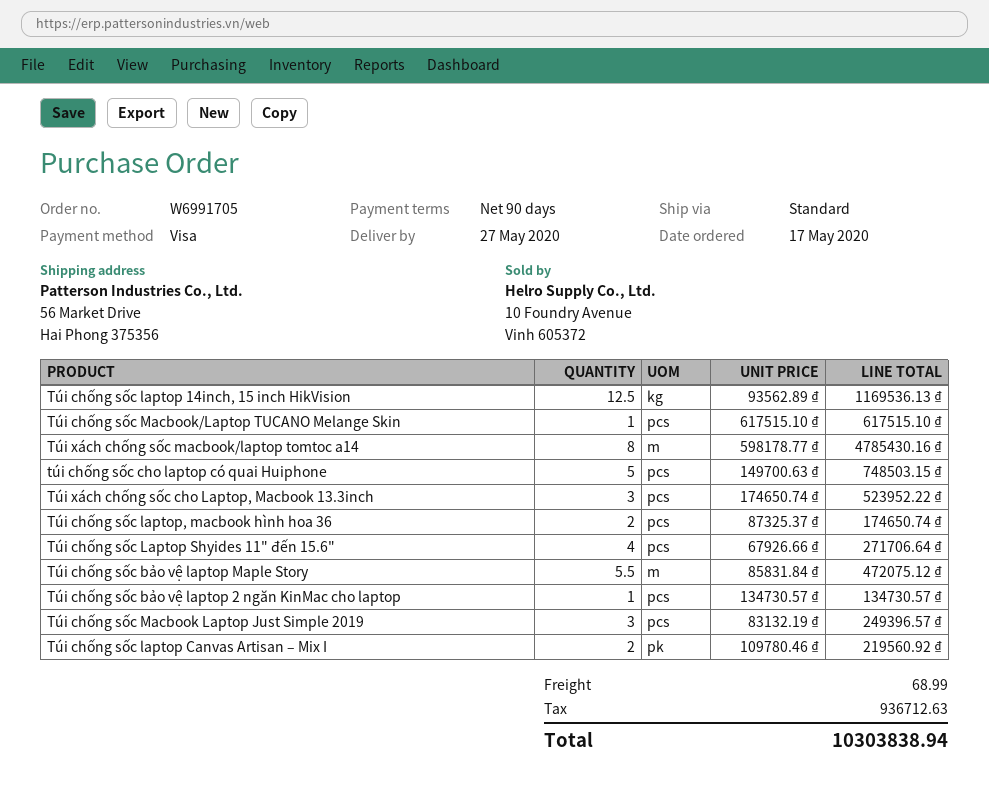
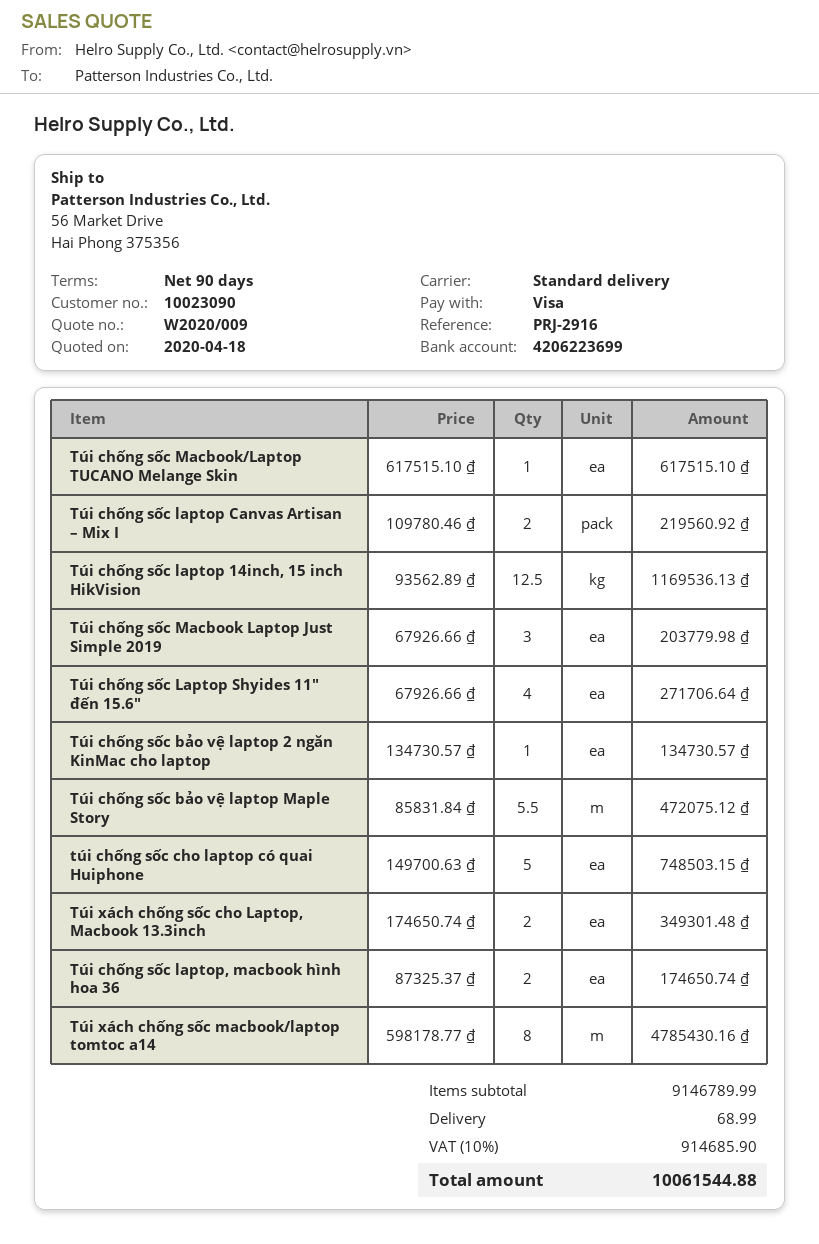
Túi xách chống sốc cho Laptop, Macbook 13.3inch: 3 x 174650.74 = 523952.22 -> 2 x 174650.74 = 349301.48
Túi chống sốc Macbook Laptop Just Simple 2019: 3 x 83132.19 = 249396.57 -> 3 x 67926.66 = 203779.98
tax: 936712.63 -> 914685.90
total: 10303838.94 -> 10061544.88

